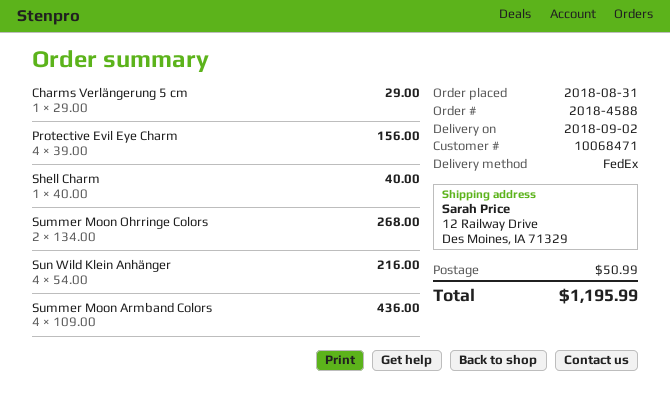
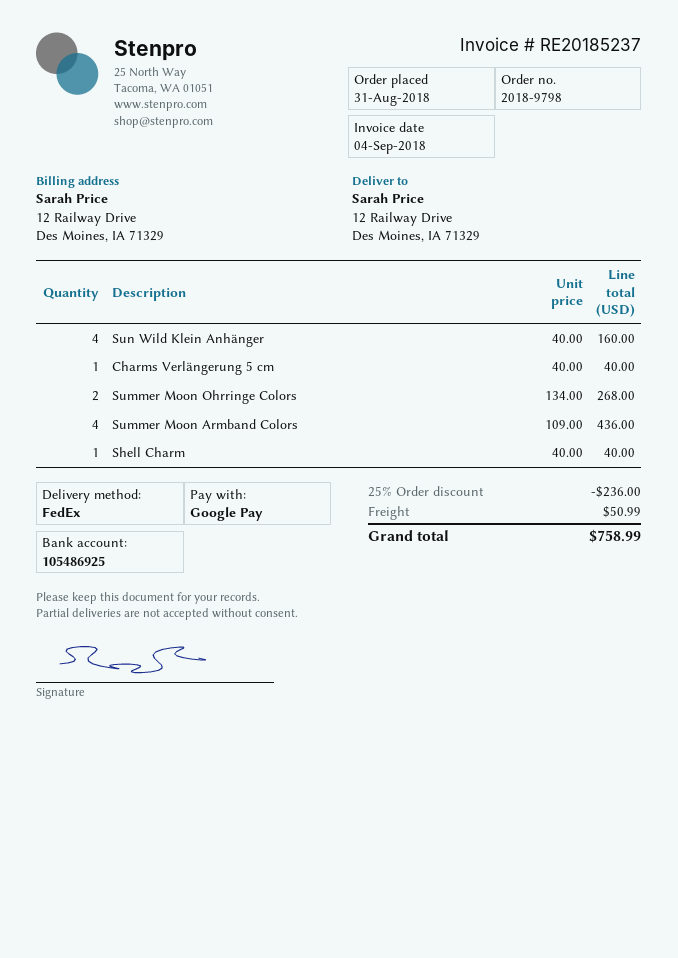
order number: 2018-4588 -> 2018-9798
Charms Verlängerung 5 cm: 1 x 29.00 = 29.00 -> 1 x 40.00 = 40.00
Protective Evil Eye Charm: 4 x 39.00 = 156.00 -> none
Sun Wild Klein Anhänger: 4 x 54.00 = 216.00 -> 4 x 40.00 = 160.00
discount: none -> 25% = 236.00
total: 1195.99 -> 758.99

